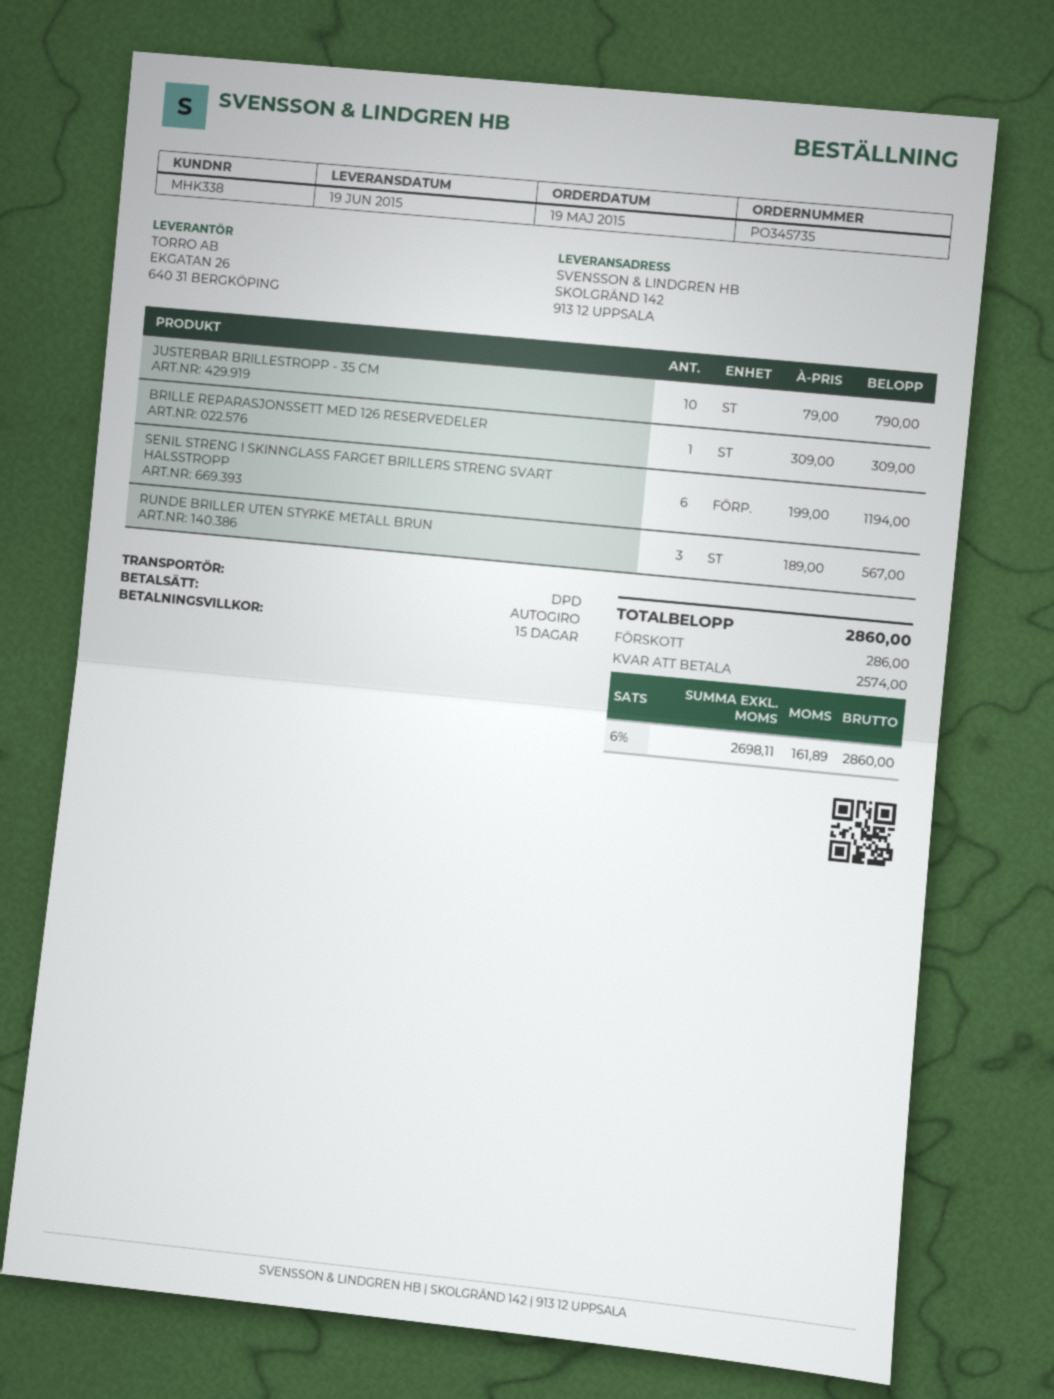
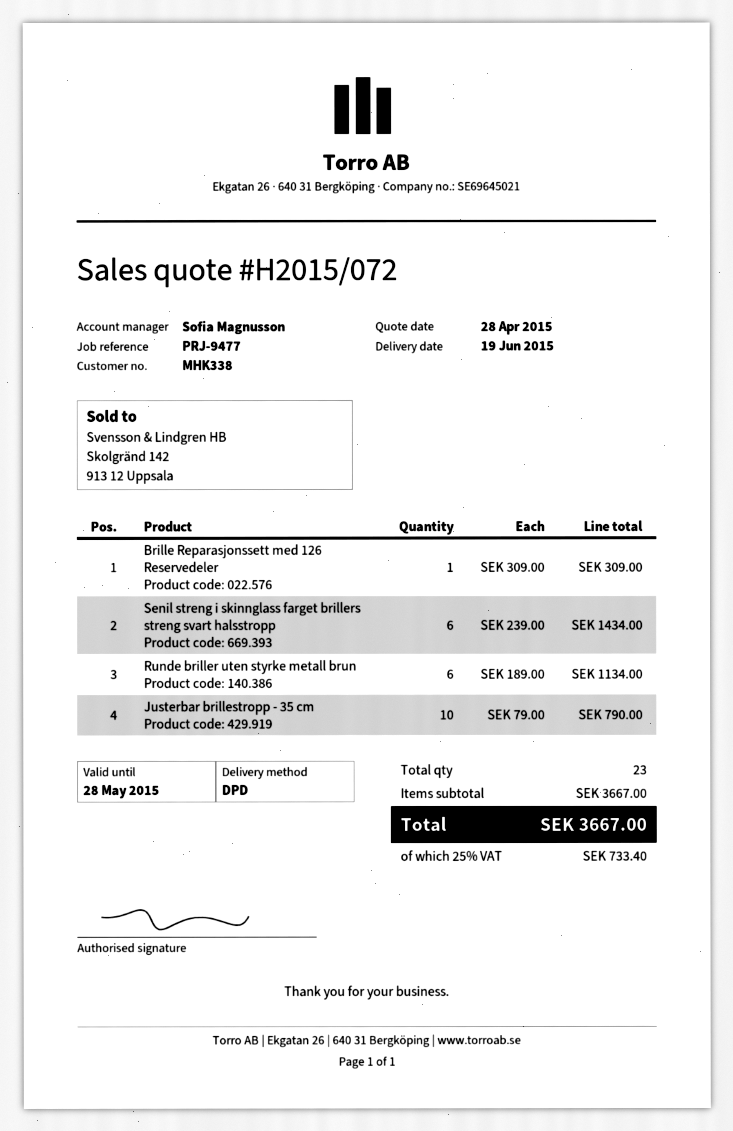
SENIL STRENG I SKINNGLASS FARGET BRILLERS STRENG SVART HALSSTROPP: 6 x 199.00 = 1194.00 -> 6 x 239.00 = 1434.00
RUNDE BRILLER UTEN STYRKE METALL BRUN: 3 x 189.00 = 567.00 -> 6 x 189.00 = 1134.00
tax: 6% = 161.89 -> 25% = 733.40
total: 2860.00 -> 3667.00

